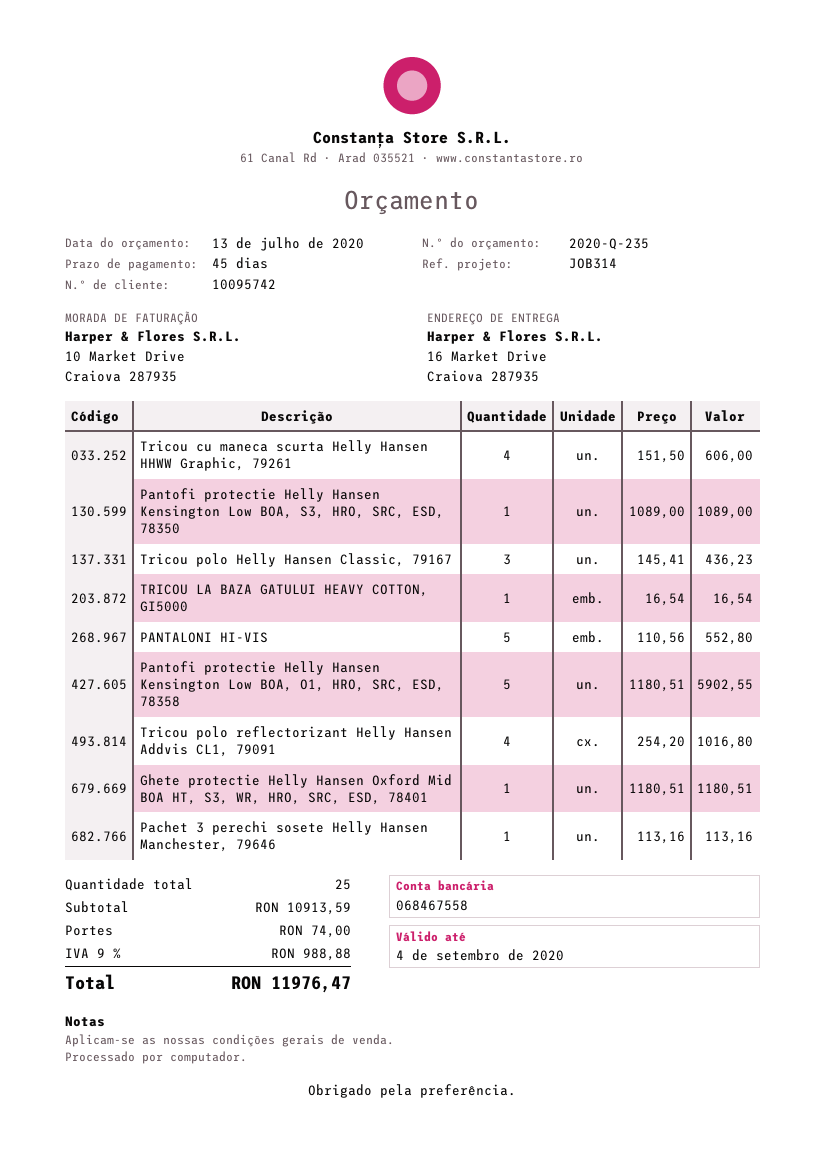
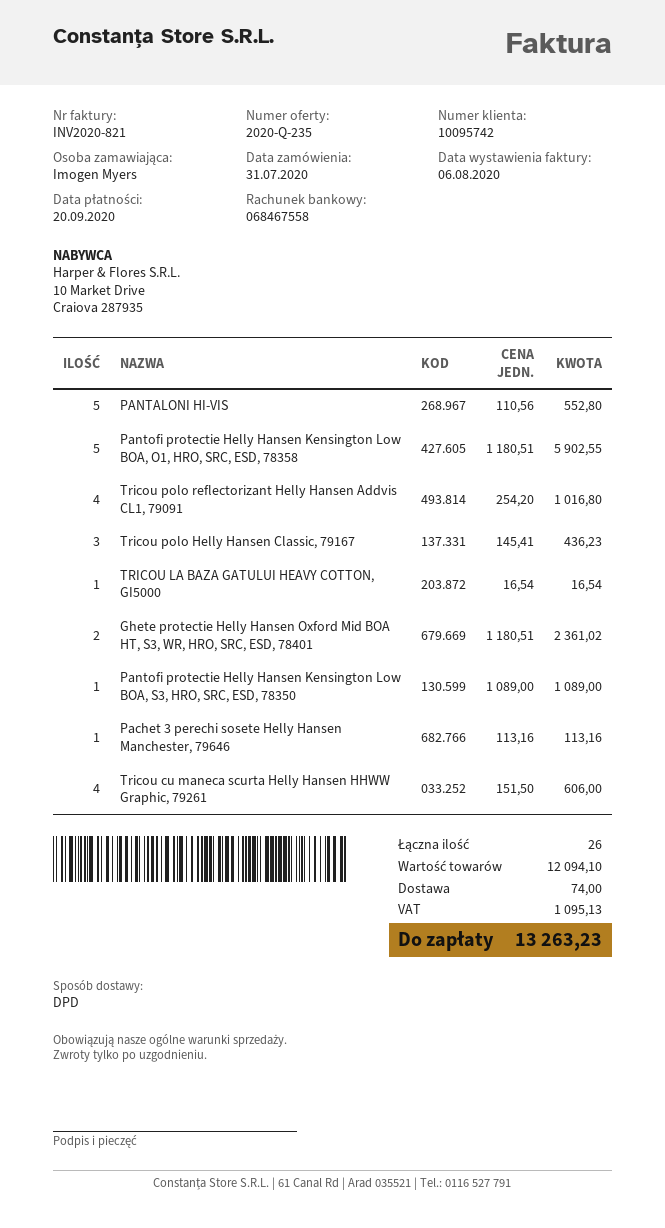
Ghete protectie Helly Hansen Oxford Mid BOA HT, S3, WR, HRO, SRC, ESD, 78401: 1 x 1180.51 = 1180.51 -> 2 x 1180.51 = 2361.02
total quantity: 25 -> 26
subtotal: 10913.59 -> 12094.10
tax: 988.88 -> 1095.13
total: 11976.47 -> 13263.23

